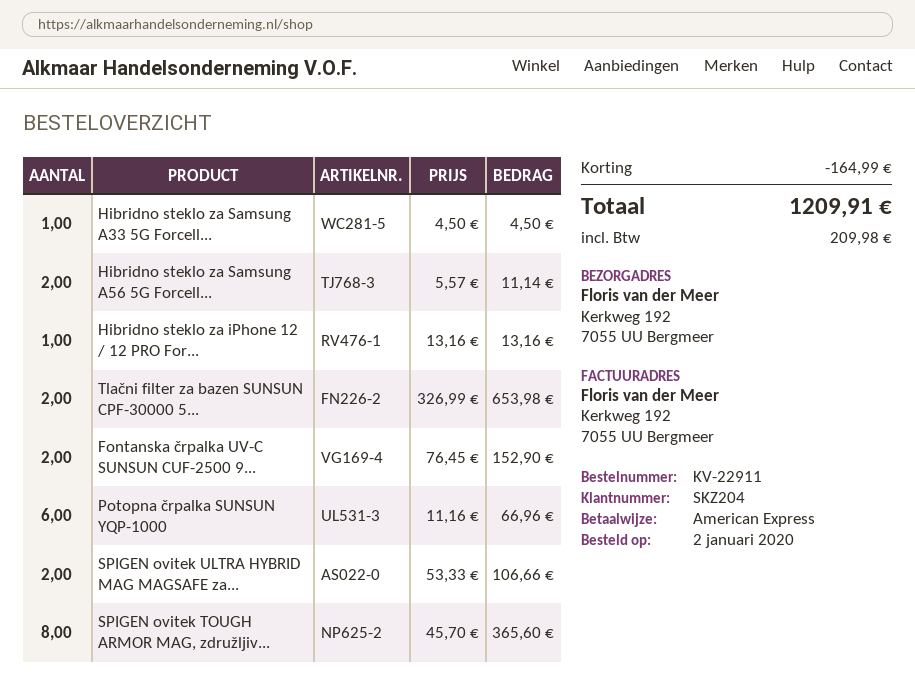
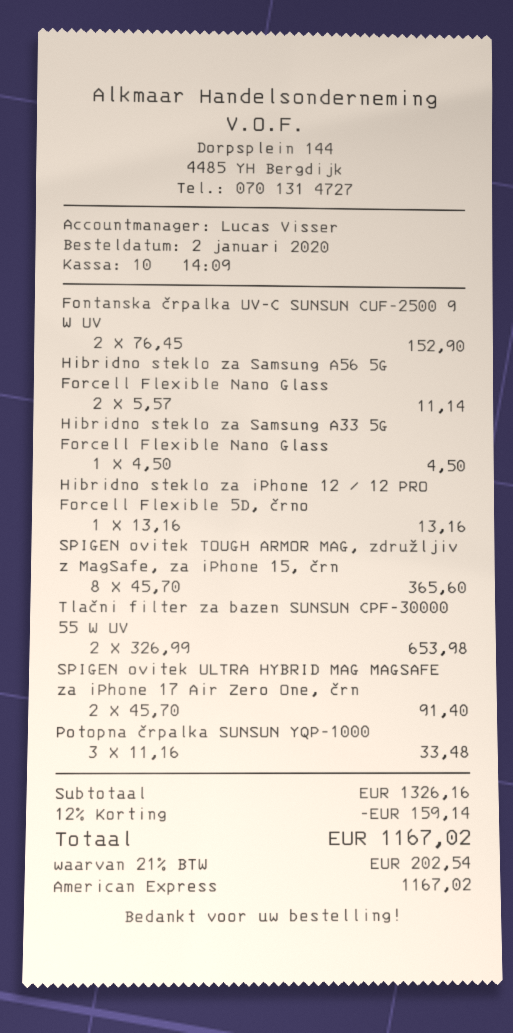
Potopna črpalka SUNSUN YQP-1000: 6 x 11.16 = 66.96 -> 3 x 11.16 = 33.48
SPIGEN ovitek ULTRA HYBRID MAG MAGSAFE za...: 2 x 53.33 = 106.66 -> 2 x 45.70 = 91.40
discount: 164.99 -> 159.14
tax: 209.98 -> 202.54
total: 1209.91 -> 1167.02

